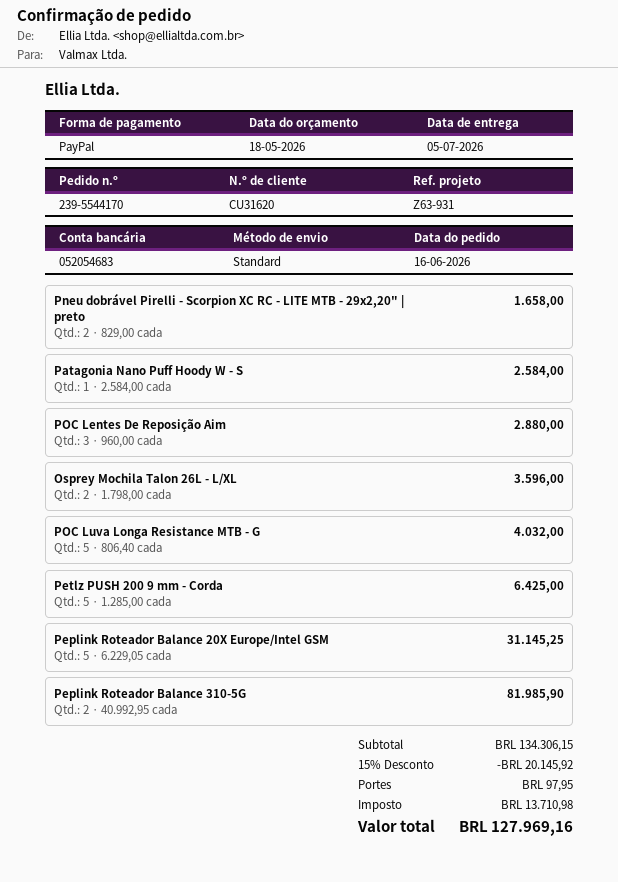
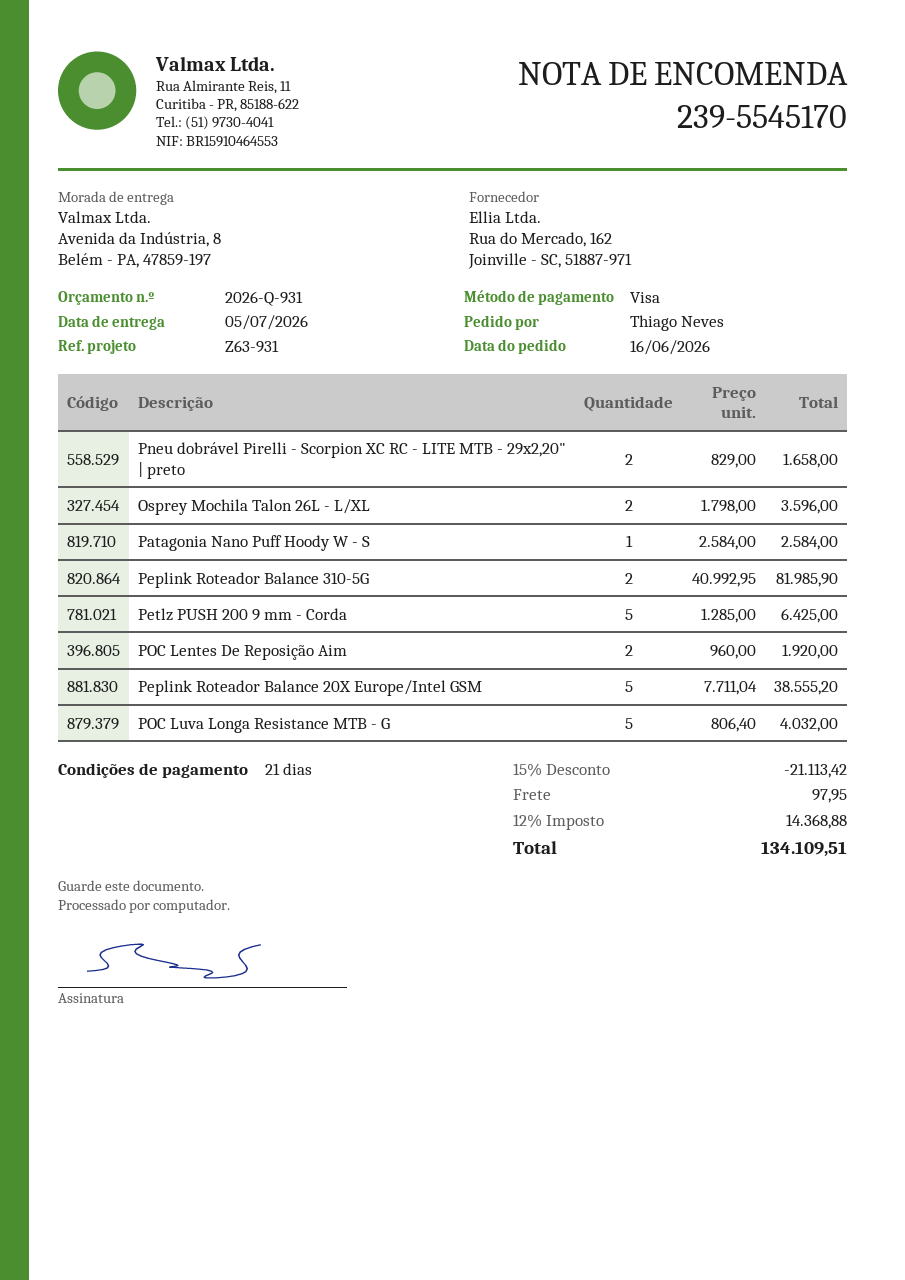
order number: 239-5544170 -> 239-5545170
payment method: PayPal -> Visa
POC Lentes De Reposição Aim: 3 x 960.00 = 2880.00 -> 2 x 960.00 = 1920.00
Peplink Roteador Balance 20X Europe/Intel GSM: 5 x 6229.05 = 31145.25 -> 5 x 7711.04 = 38555.20
discount: 15% = 20145.92 -> 15% = 21113.42
tax: 13710.98 -> 14368.88
total: 127969.16 -> 134109.51

